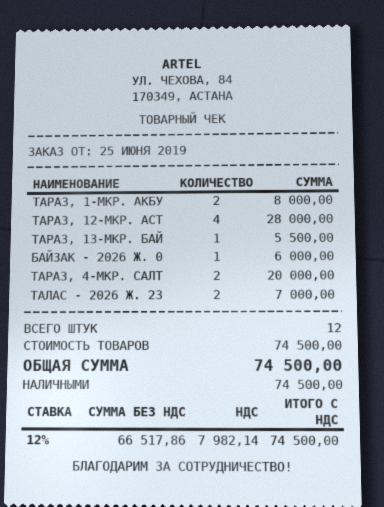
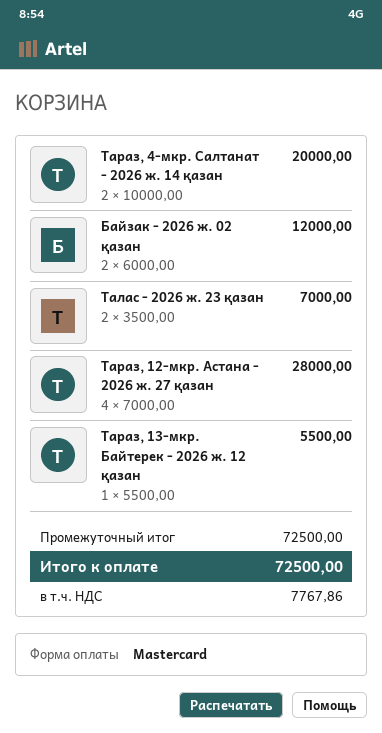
payment method: cash -> Mastercard
ТАРАЗ, 1-МКР. АКБУ: 2 for 8000.00 -> none
БАЙЗАК - 2026 Ж. 0: 1 for 6000.00 -> 2 for 12000.00
subtotal: 74500.00 -> 72500.00
tax: 7982.14 -> 7767.86
total: 74500.00 -> 72500.00

